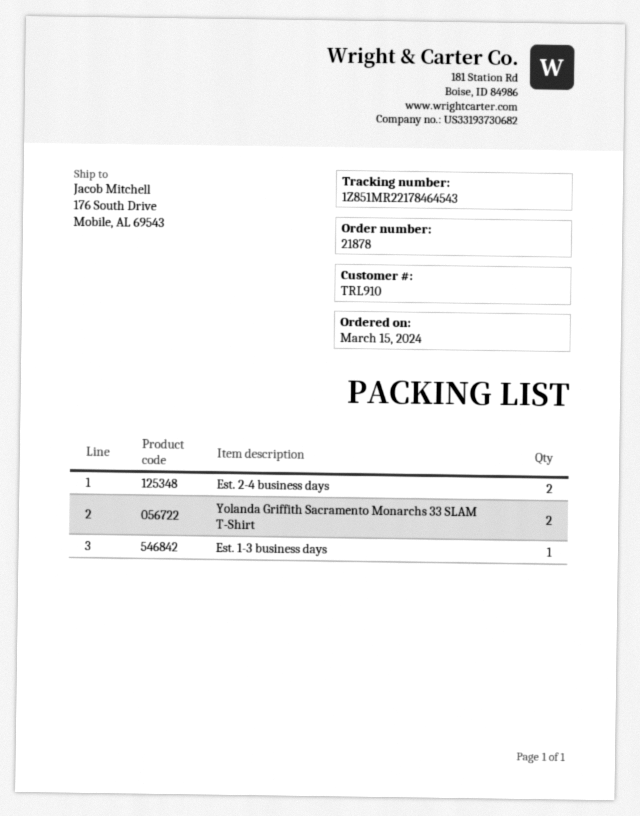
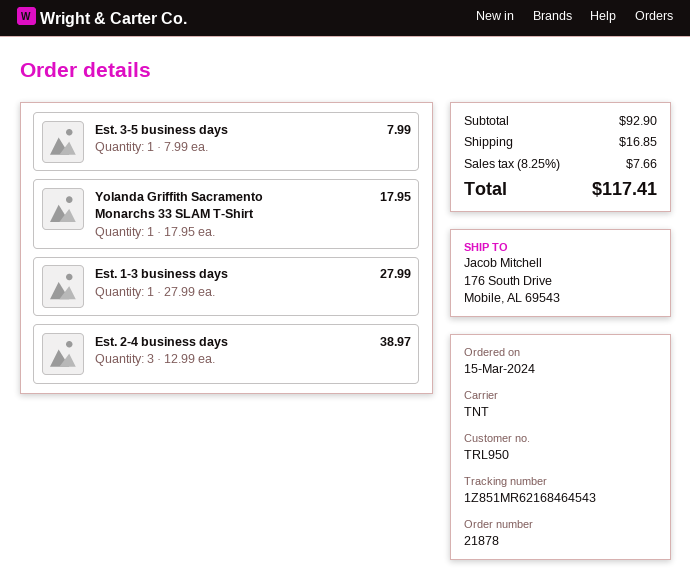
customer number: TRL910 -> TRL950
tracking number: 1Z851MR22178464543 -> 1Z851MR62168464543
Est. 2-4 business days: 2 -> 3
Yolanda Griffith Sacramento Monarchs 33 SLAM T-Shirt: 2 -> 1
Est. 3-5 business days: none -> 1

